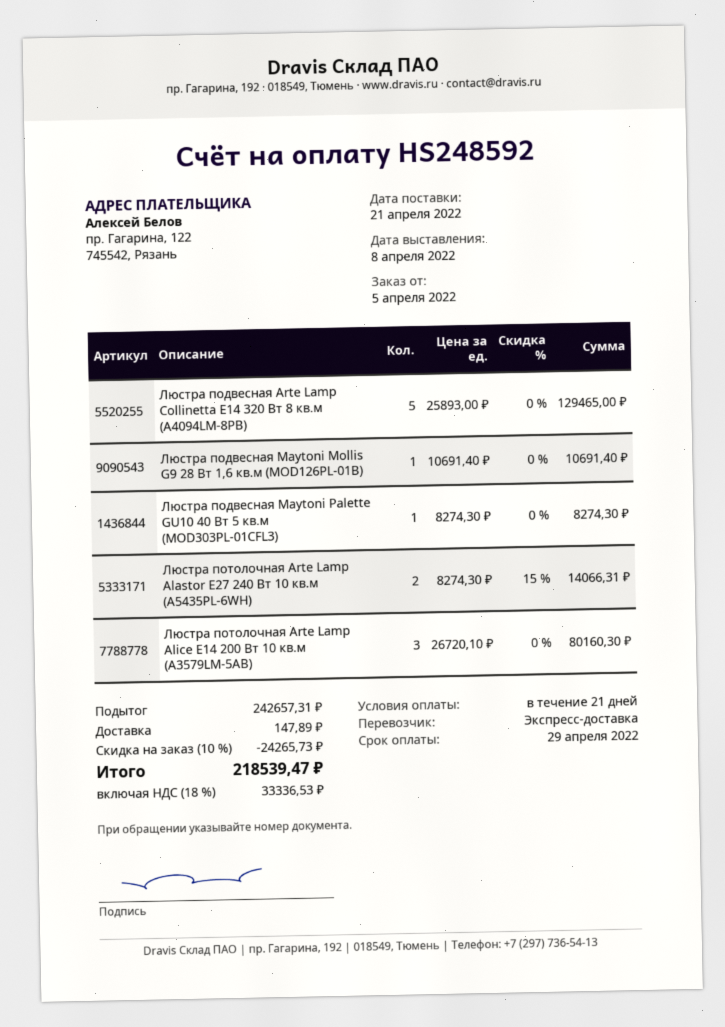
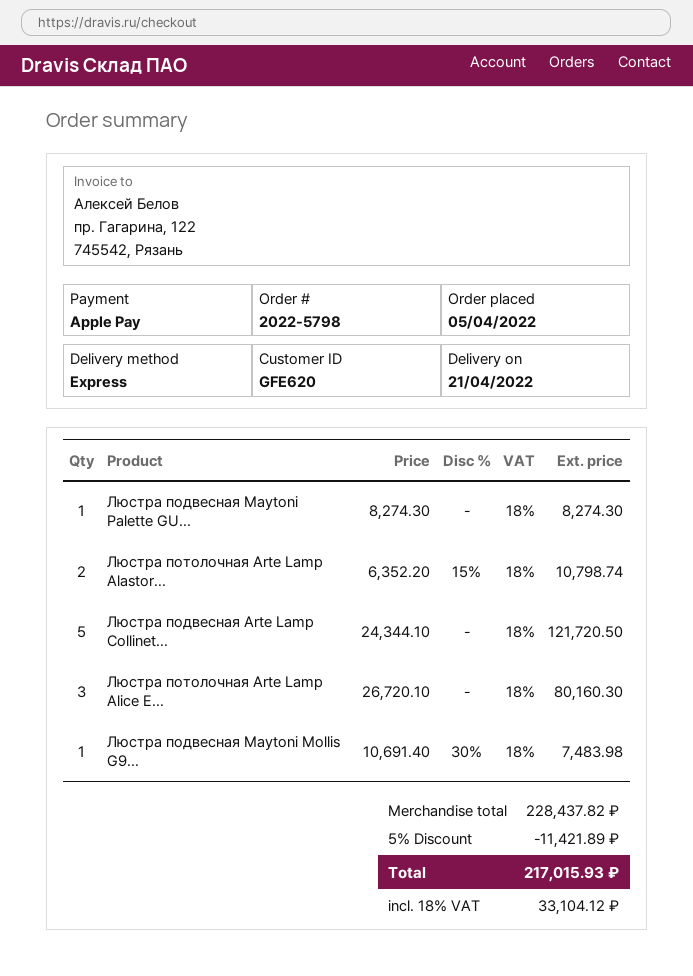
Люстра подвесная Arte Lamp Collinetta E14 320 Вт 8 кв.м (A4094LM-8PB): 5 x 25893.00 = 129465.00 -> 5 x 24344.10 = 121720.50
Люстра подвесная Maytoni Mollis G9 28 Вт 1,6 кв.м (MOD126PL-01B): 1 x 10691.40 = 10691.40 -> 1 x 10691.40 - 30% = 7483.98
Люстра потолочная Arte Lamp Alastor E27 240 Вт 10 кв.м (A5435PL-6WH): 2 x 8274.30 - 15% = 14066.31 -> 2 x 6352.20 - 15% = 10798.74
subtotal: 242657.31 -> 228437.82
discount: 10% = 24265.73 -> 5% = 11421.89
shipping: 147.89 -> none
tax: 18% = 33336.53 -> 18% = 33104.12
total: 218539.47 -> 217015.93

